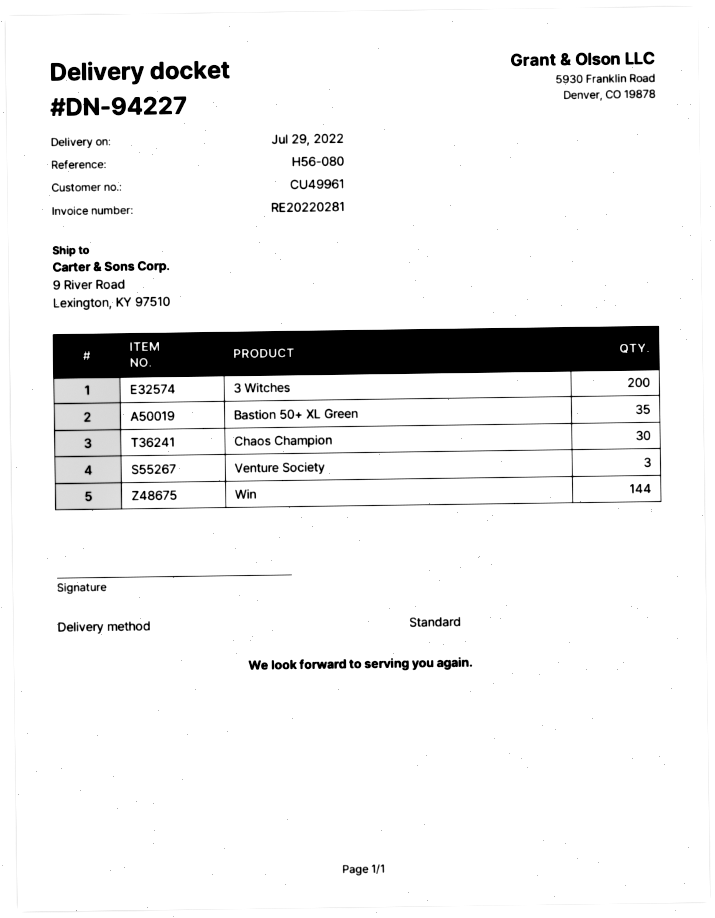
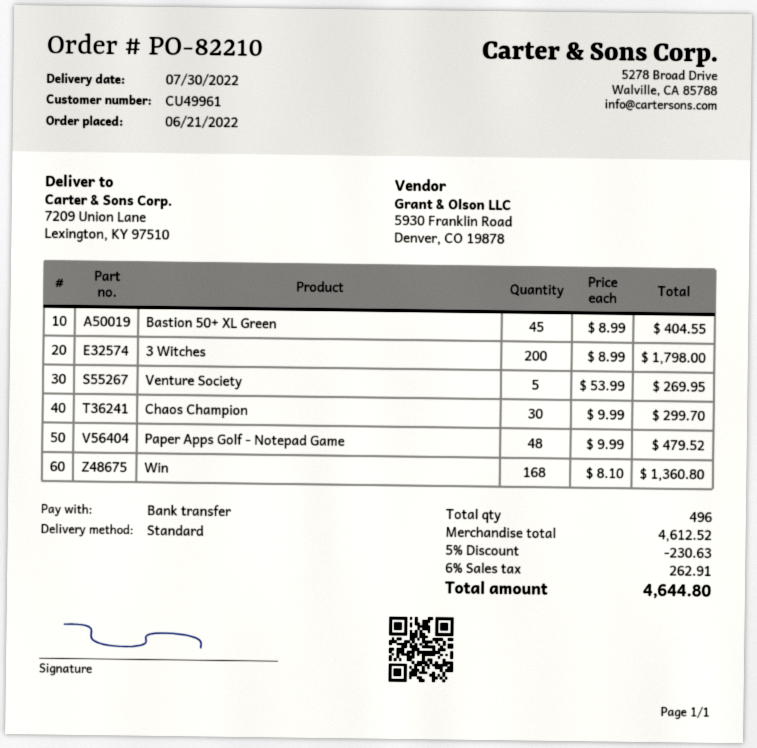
delivery date: 2022-07-29 -> 2022-07-30
ship to: 9 River Road, Lexington, KY 97510 -> 7209 Union Lane, Lexington, KY 97510
Bastion 50+ XL Green: 35 -> 45
Venture Society: 3 -> 5
Win: 144 -> 168
Paper Apps Golf - Notepad Game: none -> 48

